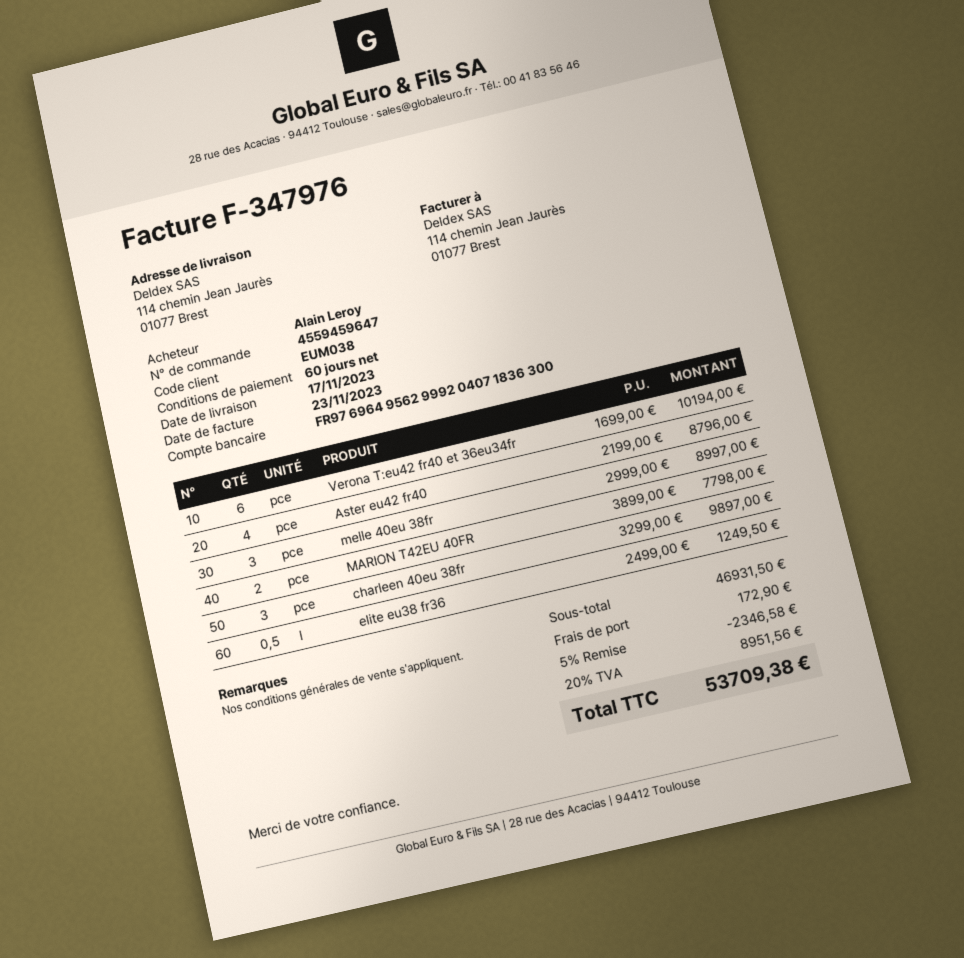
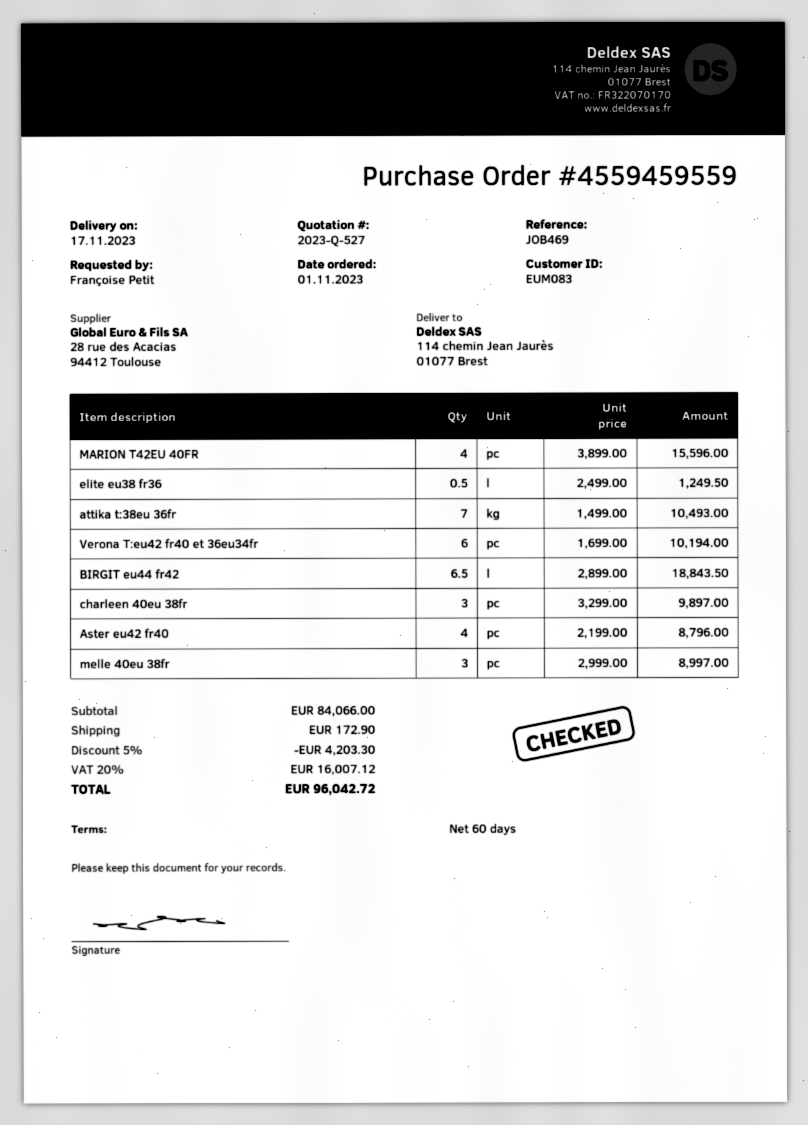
order number: 4559459647 -> 4559459559
customer number: EUM038 -> EUM083
ordered by: Alain Leroy -> Françoise Petit
MARION T42EU 40FR: 2 x 3899.00 = 7798.00 -> 4 x 3899.00 = 15596.00
attika t:38eu 36fr: none -> 7 x 1499.00 = 10493.00
BIRGIT eu44 fr42: none -> 6.5 x 2899.00 = 18843.50
subtotal: 46931.50 -> 84066.00
discount: 5% = 2346.58 -> 5% = 4203.30
tax: 20% = 8951.56 -> 20% = 16007.12
total: 53709.38 -> 96042.72

